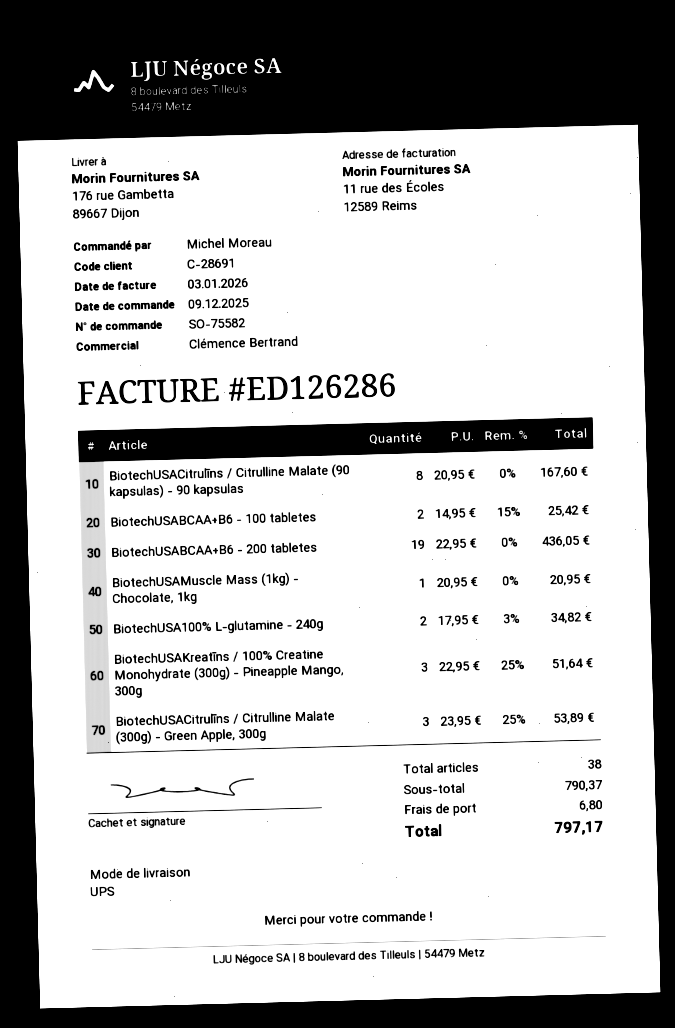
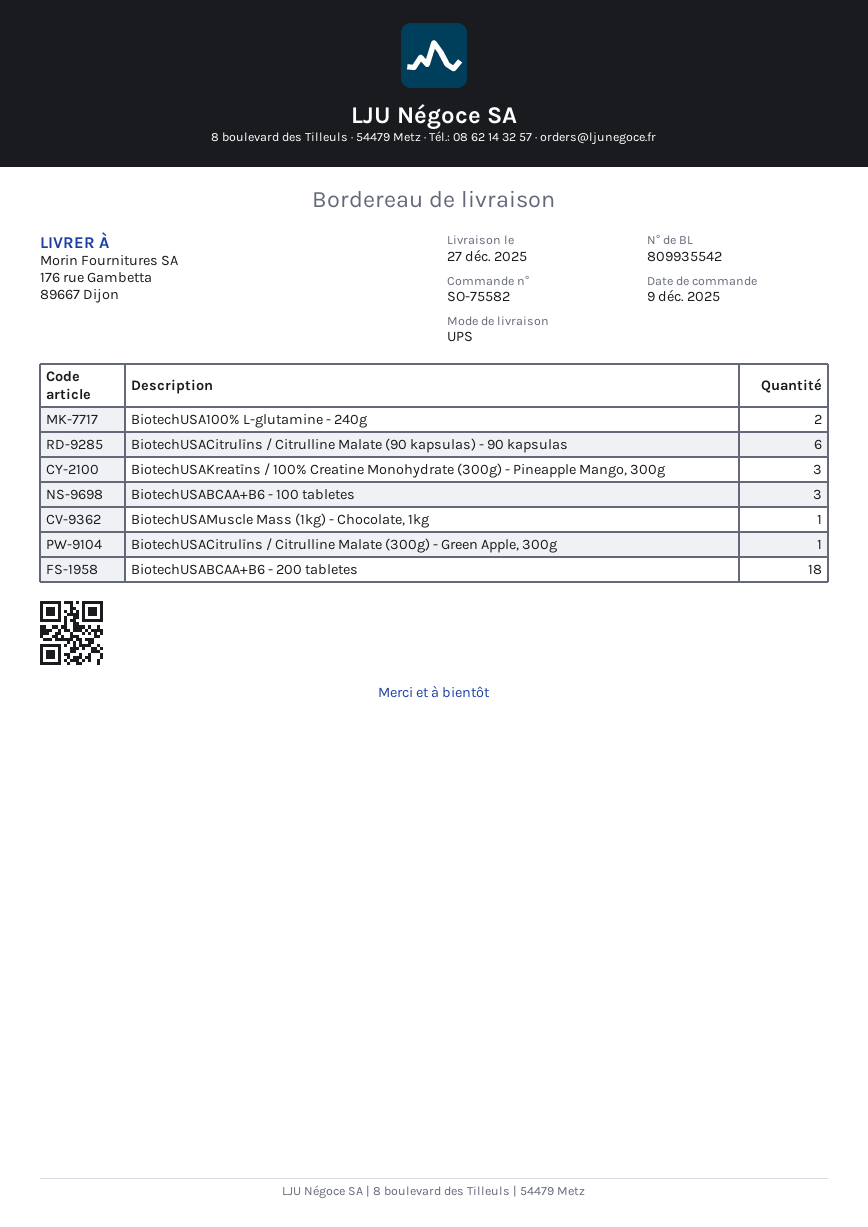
BiotechUSACitrulīns / Citrulline Malate (90 kapsulas) - 90 kapsulas: 8 -> 6
BiotechUSABCAA+B6 - 100 tabletes: 2 -> 3
BiotechUSABCAA+B6 - 200 tabletes: 19 -> 18
BiotechUSACitrulīns / Citrulline Malate (300g) - Green Apple, 300g: 3 -> 1

